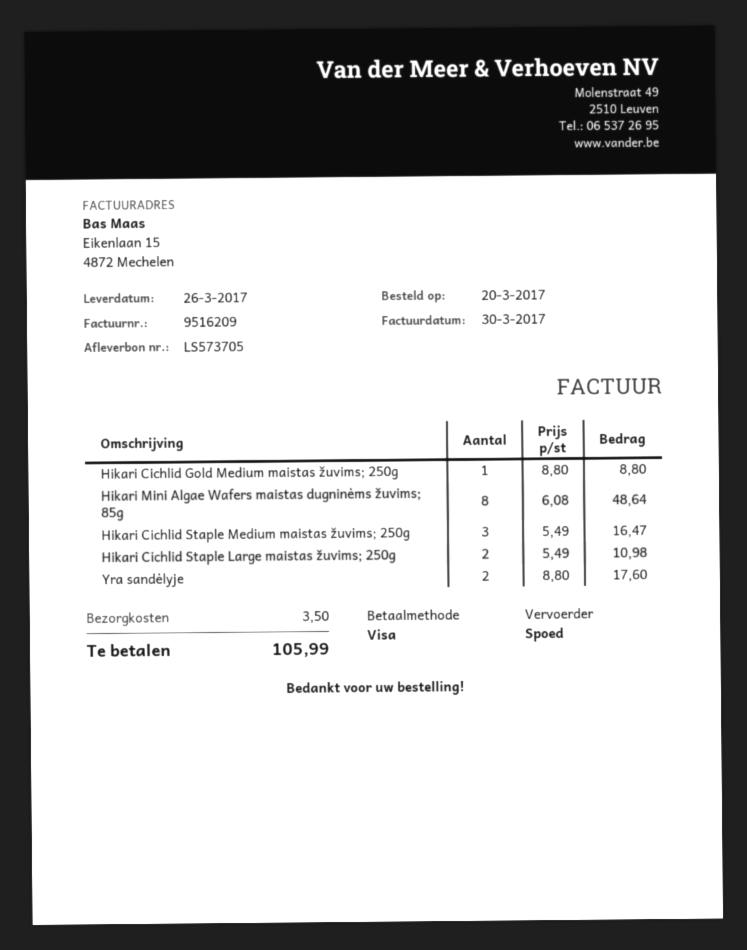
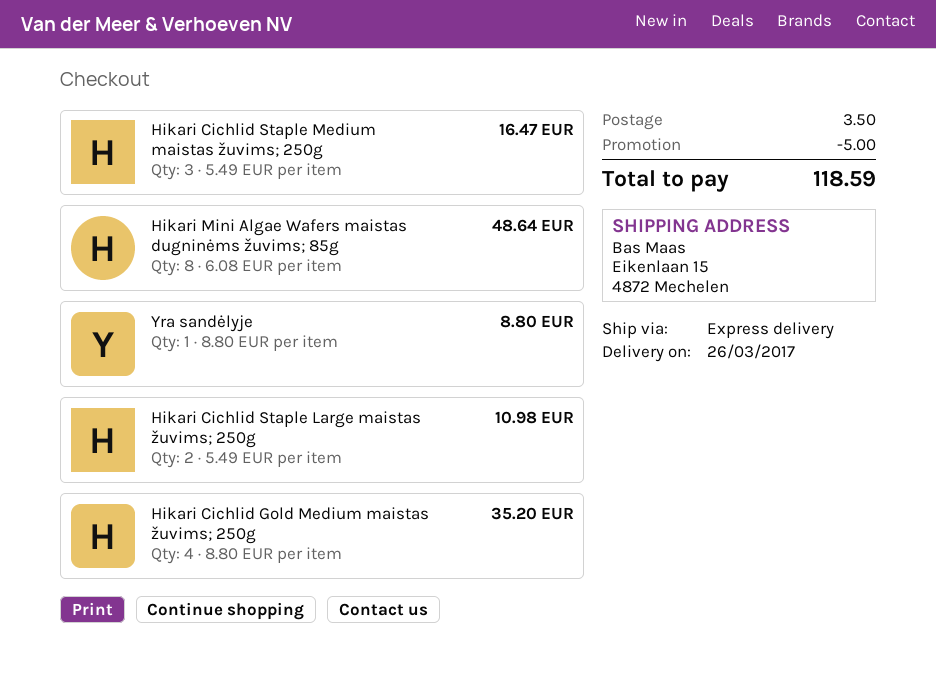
Hikari Cichlid Gold Medium maistas žuvims; 250g: 1 x 8.80 = 8.80 -> 4 x 8.80 = 35.20
Yra sandėlyje: 2 x 8.80 = 17.60 -> 1 x 8.80 = 8.80
discount: none -> 5.00
total: 105.99 -> 118.59

